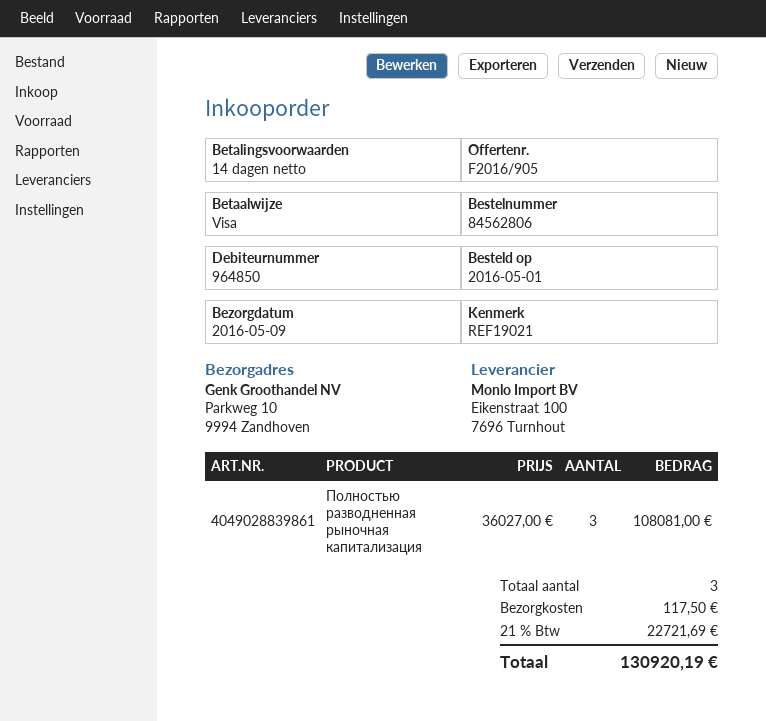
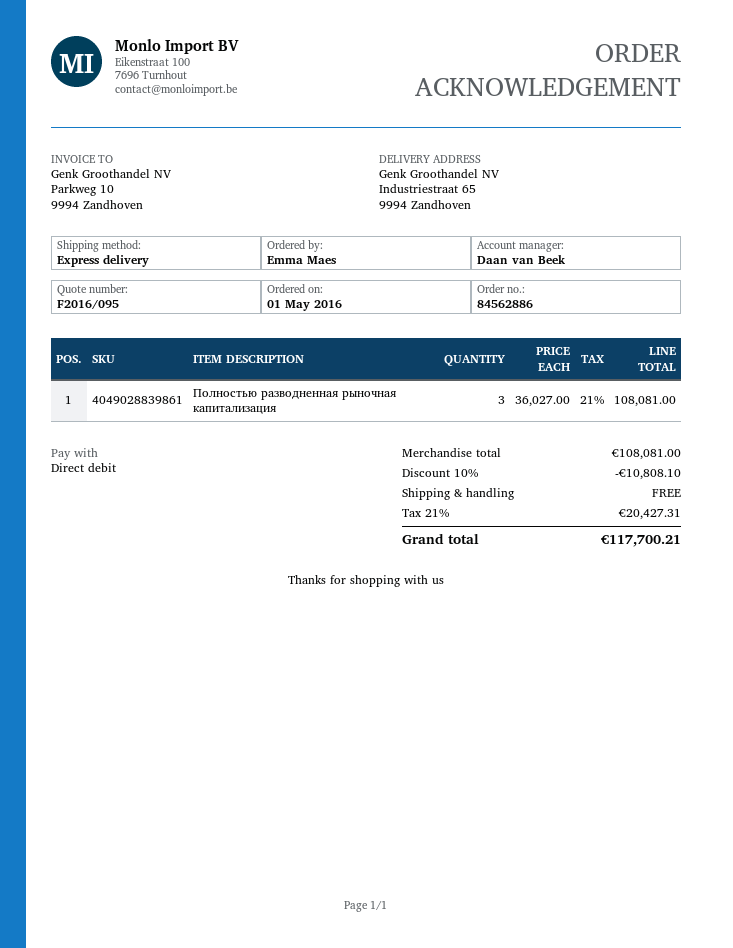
quote number: F2016/905 -> F2016/095
order number: 84562806 -> 84562886
payment method: Visa -> direct debit
ship to: Parkweg 10, 9994 Zandhoven -> Industriestraat 65, 9994 Zandhoven
discount: none -> 10% = 10808.10
shipping: 117.50 -> 0.00
tax: 21% = 22721.69 -> 21% = 20427.31
total: 130920.19 -> 117700.21

